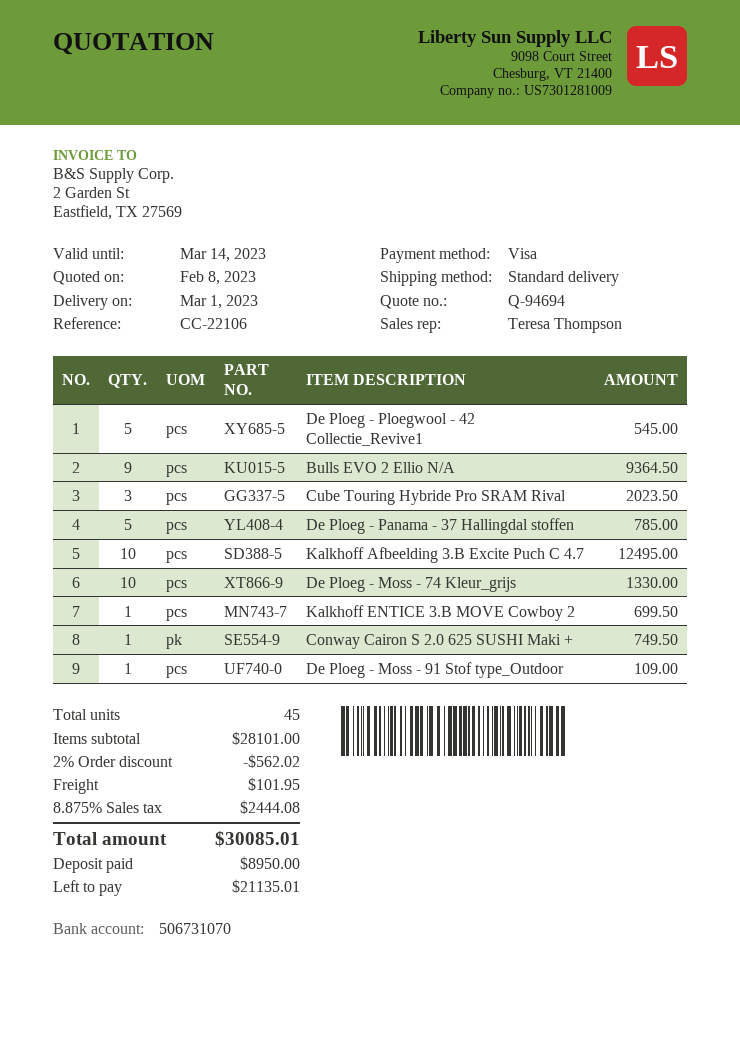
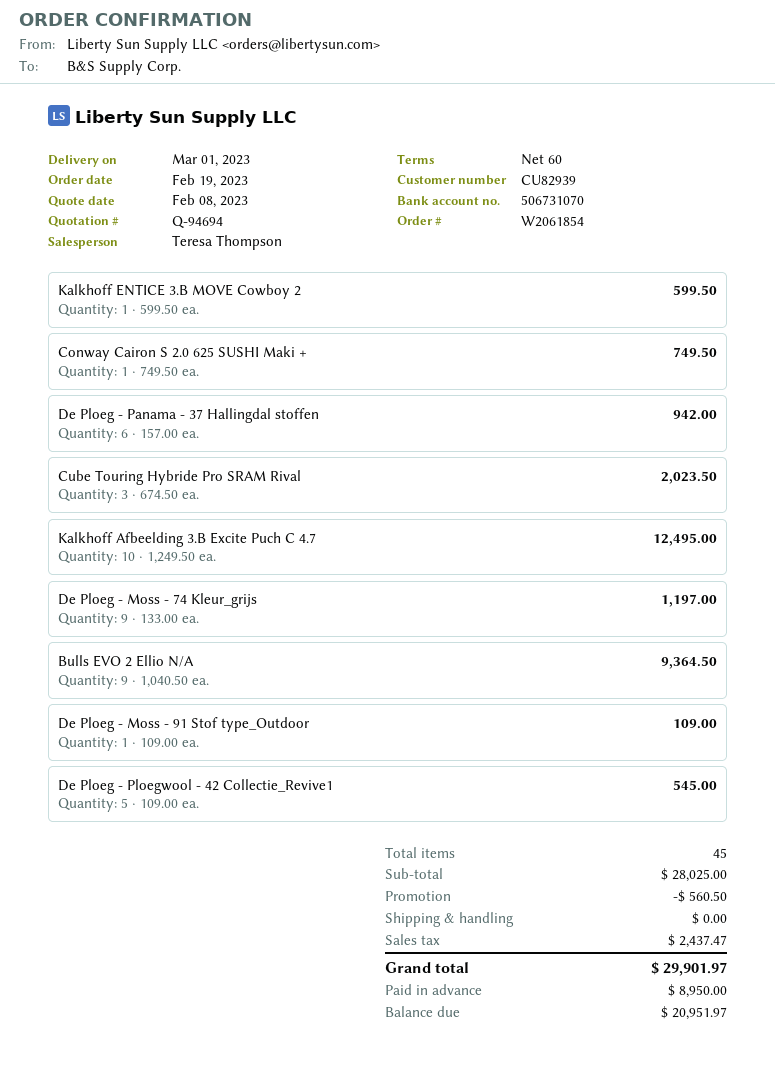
De Ploeg - Panama - 37 Hallingdal stoffen: 5 for 785.00 -> 6 for 942.00
De Ploeg - Moss - 74 Kleur_grijs: 10 for 1330.00 -> 9 for 1197.00
Kalkhoff ENTICE 3.B MOVE Cowboy 2: 1 for 699.50 -> 1 for 599.50
subtotal: 28101.00 -> 28025.00
discount: 562.02 -> 560.50
shipping: 101.95 -> 0.00
tax: 2444.08 -> 2437.47
total: 30085.01 -> 29901.97
balance: 21135.01 -> 20951.97

